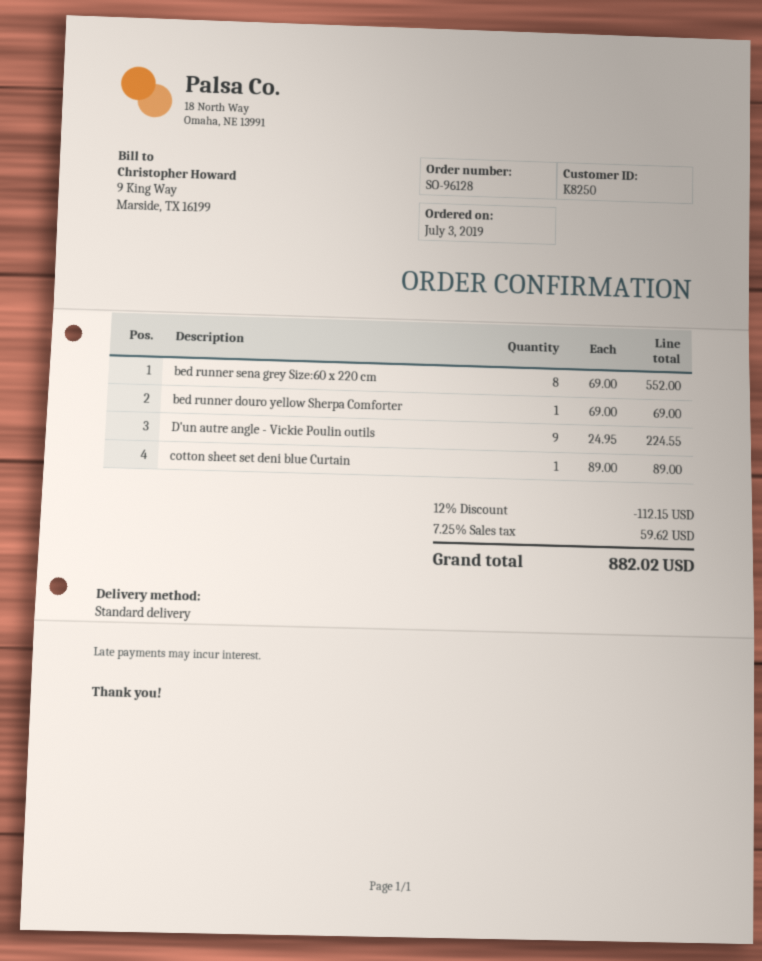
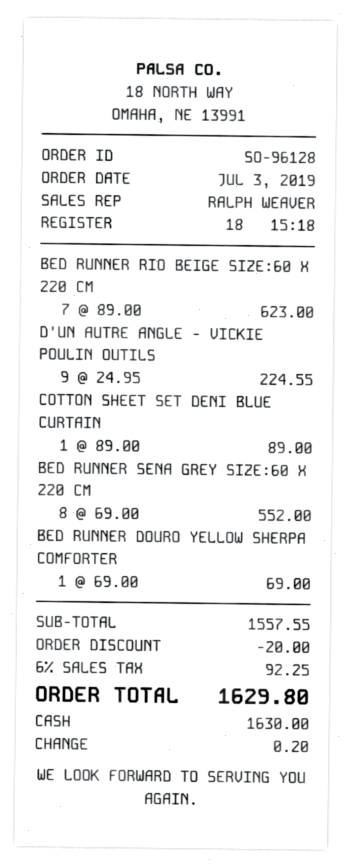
BED RUNNER RIO BEIGE SIZE:60 X 220 CM: none -> 7 x 89.00 = 623.00
discount: 112.15 -> 20.00
tax: 7.25% = 59.62 -> 6% = 92.25
total: 882.02 -> 1629.80

